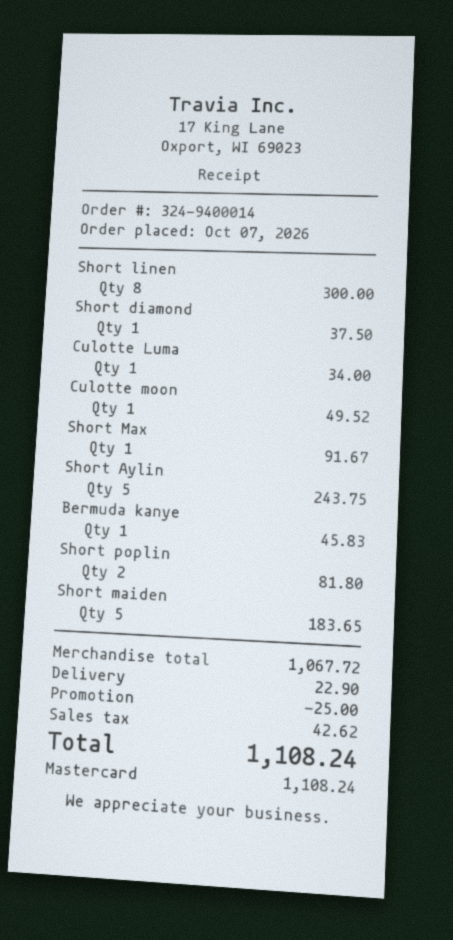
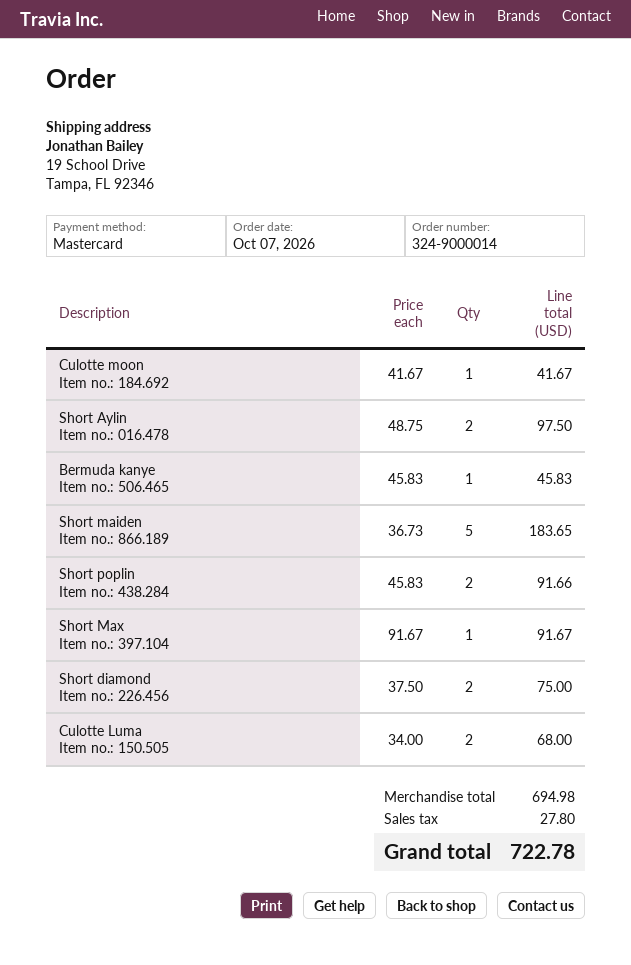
order number: 324-9400014 -> 324-9000014
Short linen: 8 for 300.00 -> none
Short diamond: 1 for 37.50 -> 2 for 75.00
Culotte Luma: 1 for 34.00 -> 2 for 68.00
Culotte moon: 1 for 49.52 -> 1 for 41.67
Short Aylin: 5 for 243.75 -> 2 for 97.50
Short poplin: 2 for 81.80 -> 2 for 91.66
subtotal: 1067.72 -> 694.98
discount: 25.00 -> none
shipping: 22.90 -> none
tax: 42.62 -> 27.80
total: 1108.24 -> 722.78

